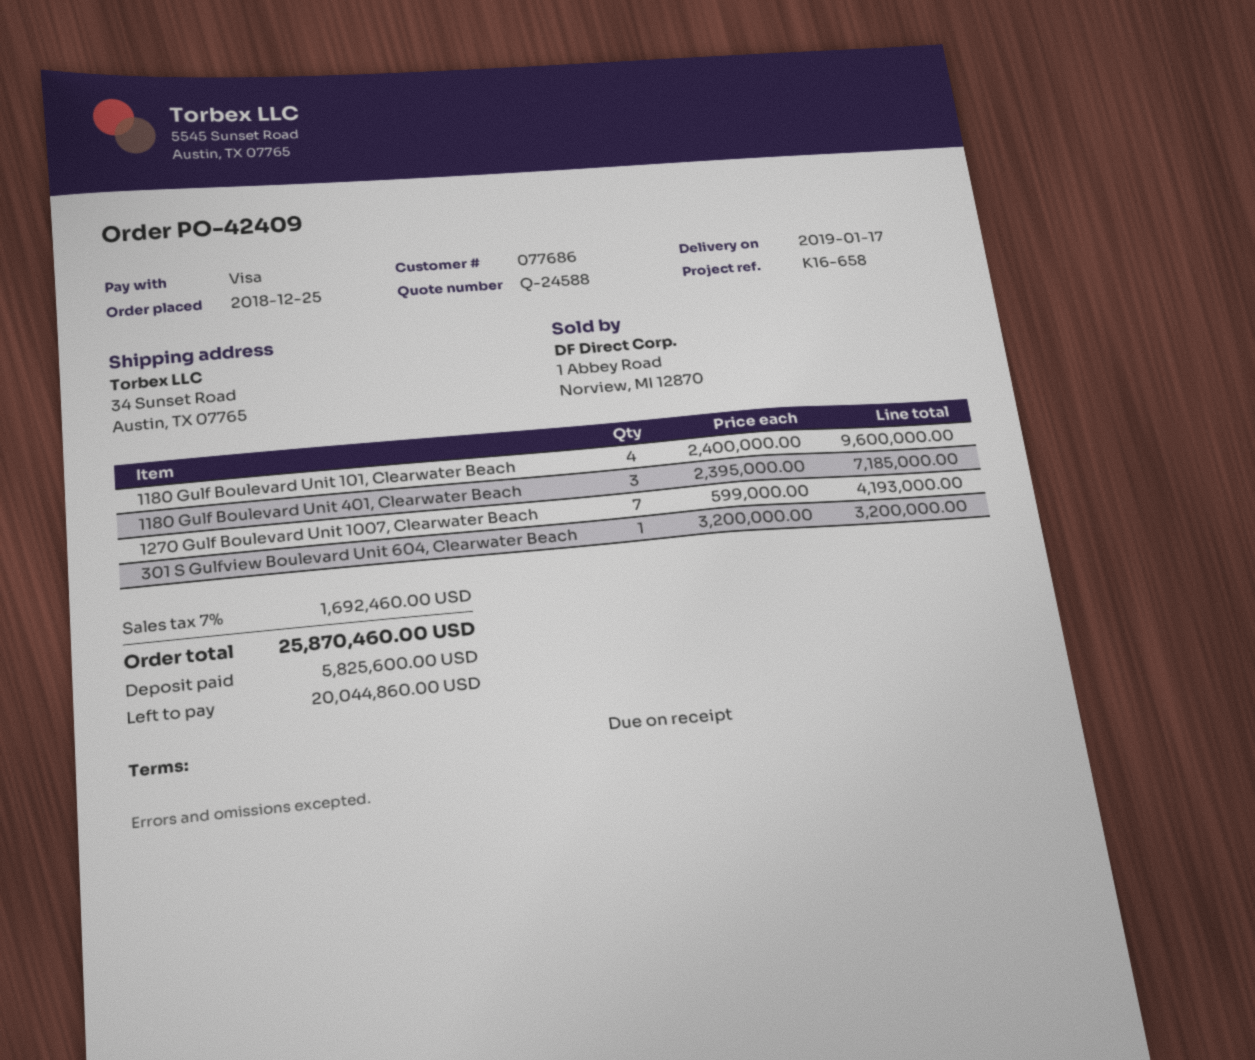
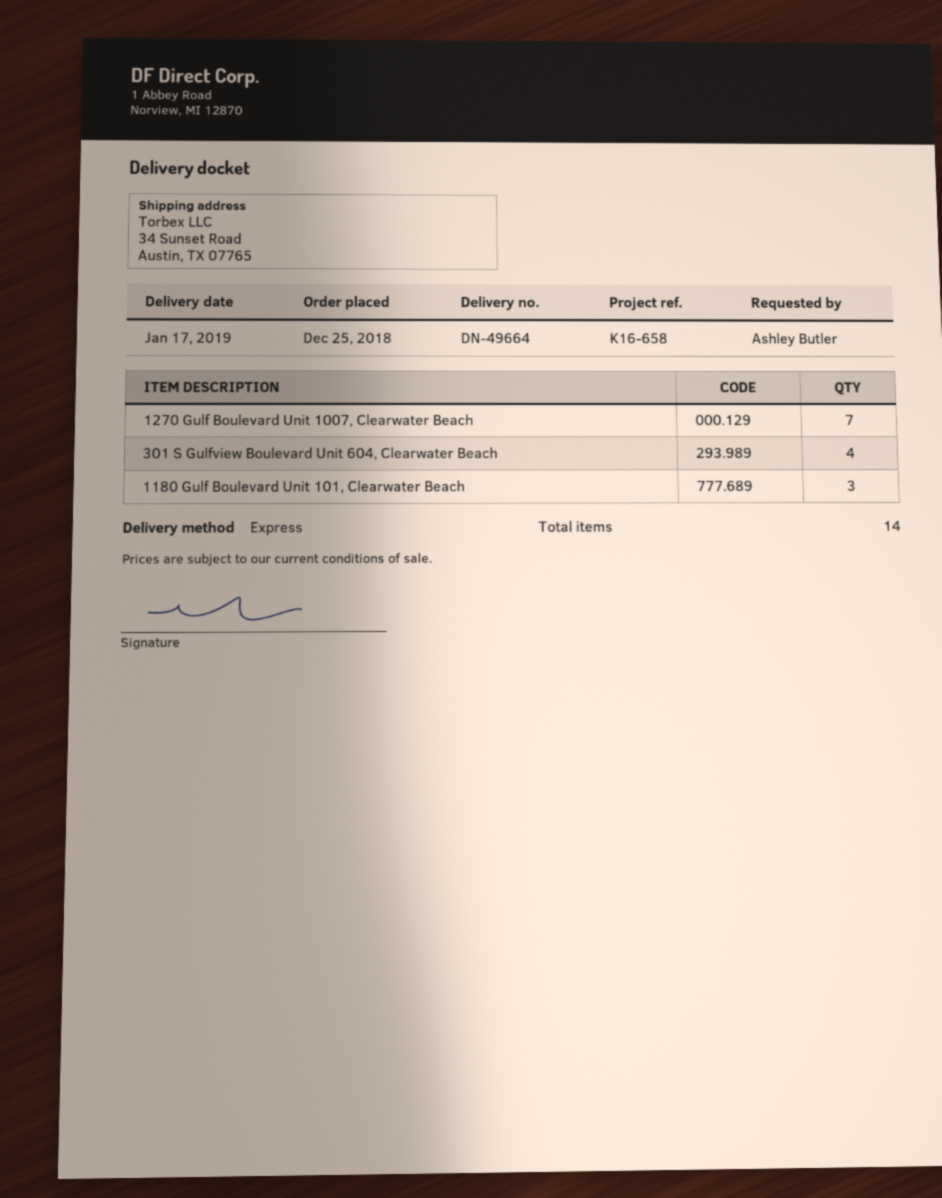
1180 Gulf Boulevard Unit 101, Clearwater Beach: 4 -> 3
1180 Gulf Boulevard Unit 401, Clearwater Beach: 3 -> none
301 S Gulfview Boulevard Unit 604, Clearwater Beach: 1 -> 4

